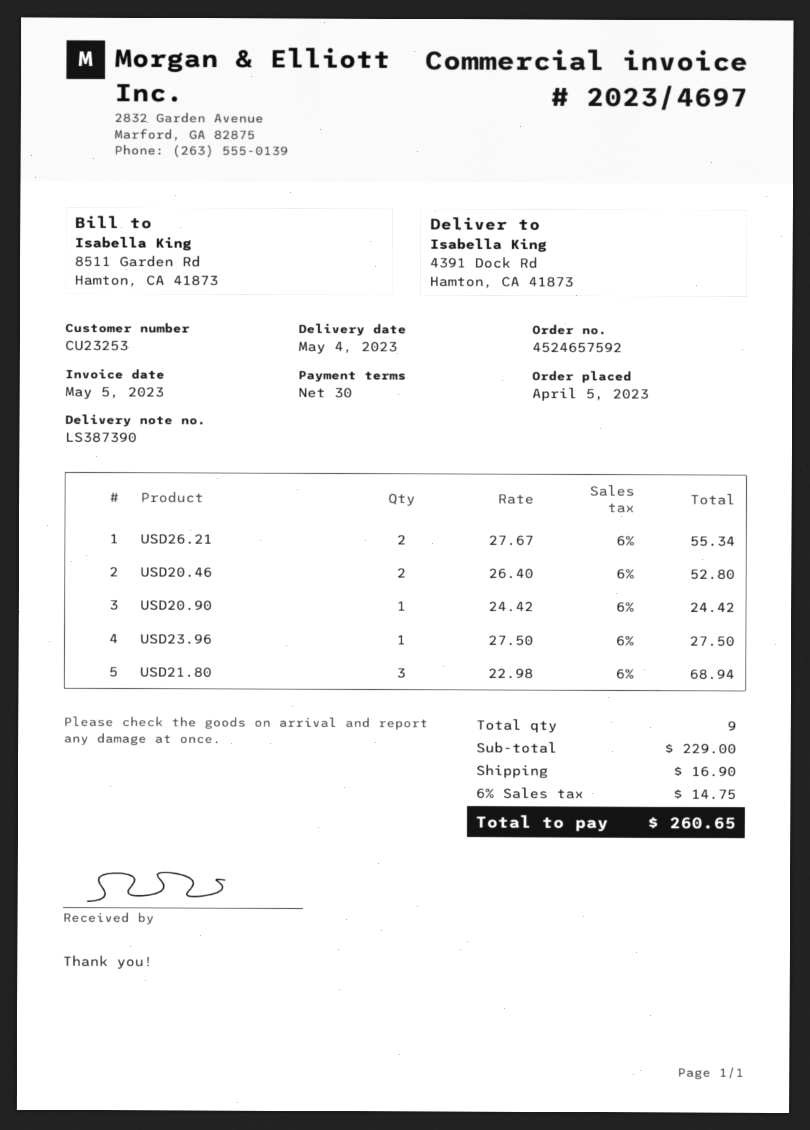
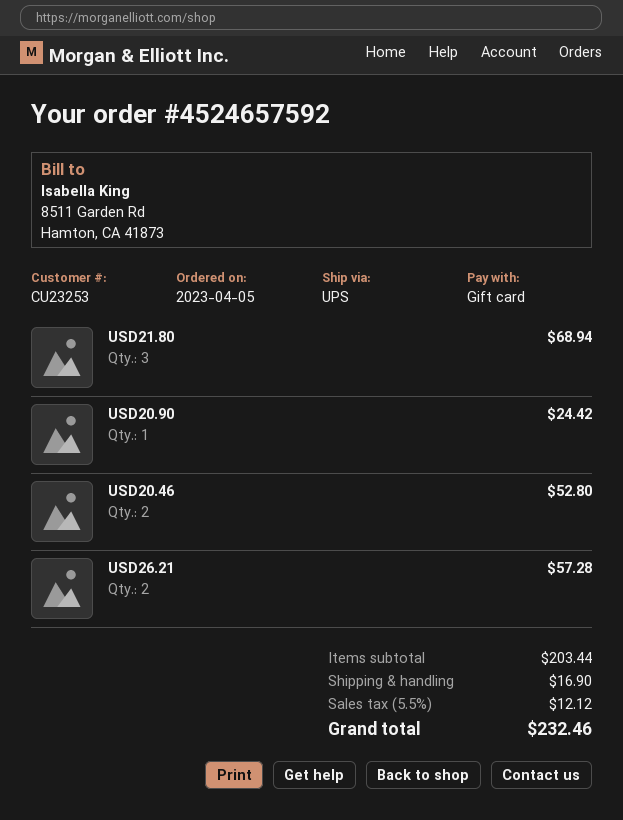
USD26.21: 2 for 55.34 -> 2 for 57.28
USD23.96: 1 for 27.50 -> none
subtotal: 229.00 -> 203.44
tax: 6% = 14.75 -> 5.5% = 12.12
total: 260.65 -> 232.46

